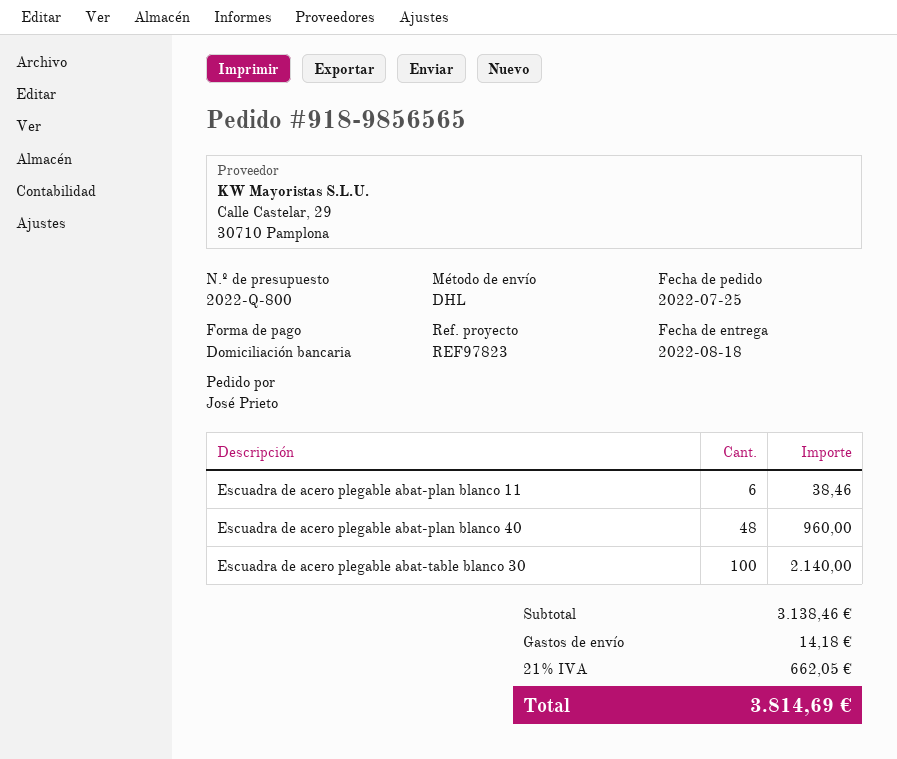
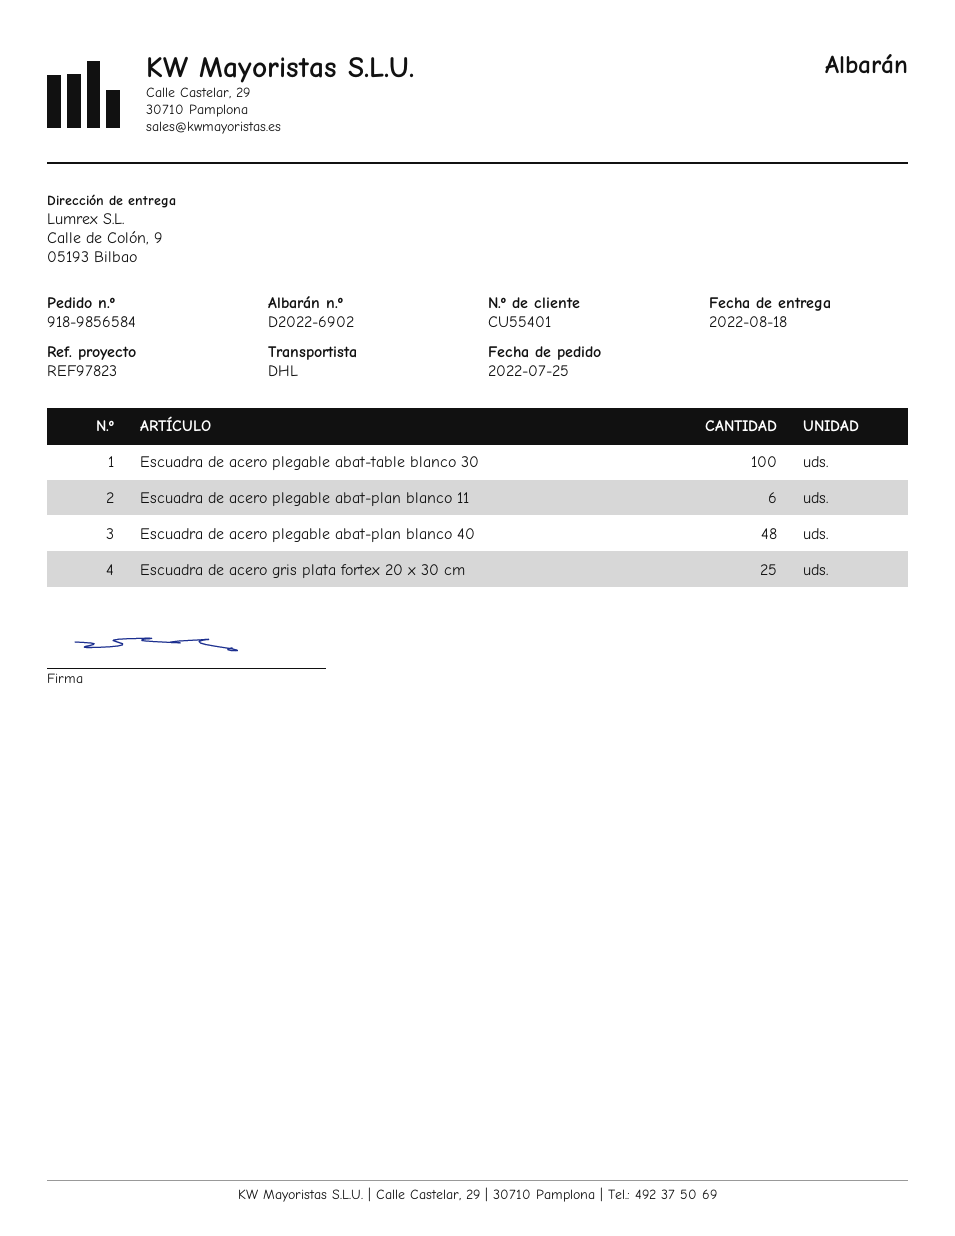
order number: 918-9856565 -> 918-9856584
Escuadra de acero gris plata fortex 20 x 30 cm: none -> 25

